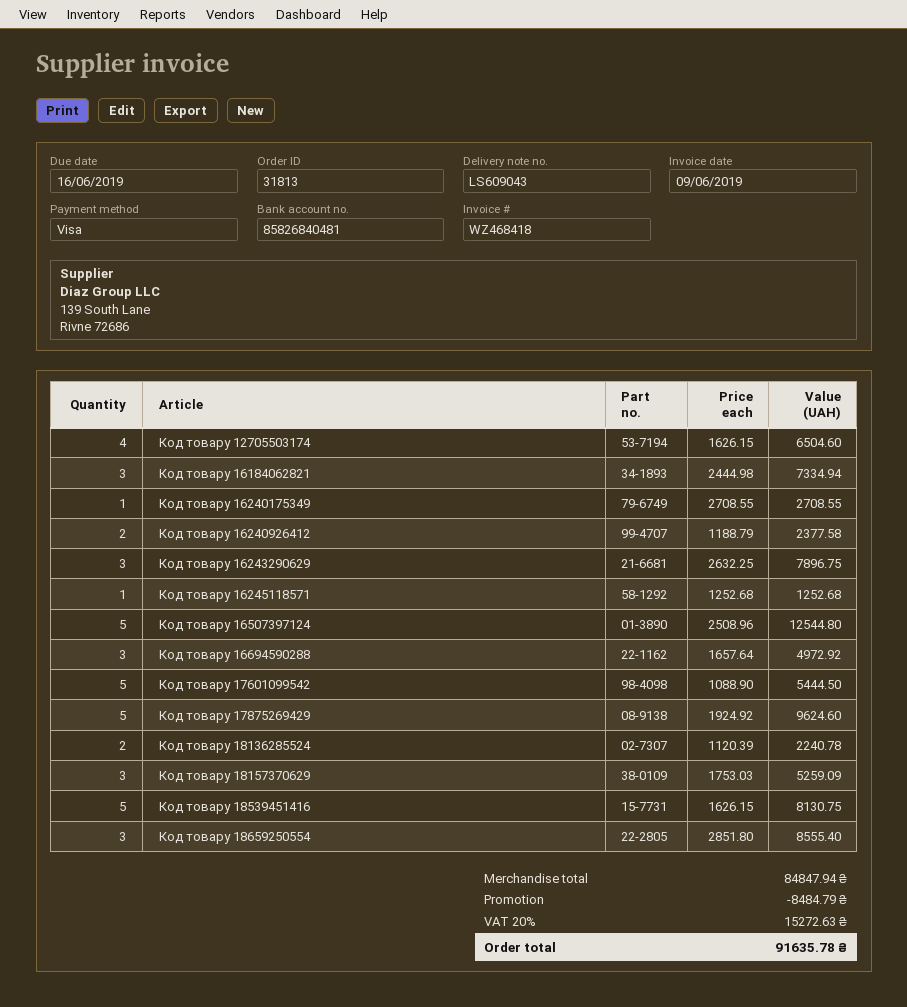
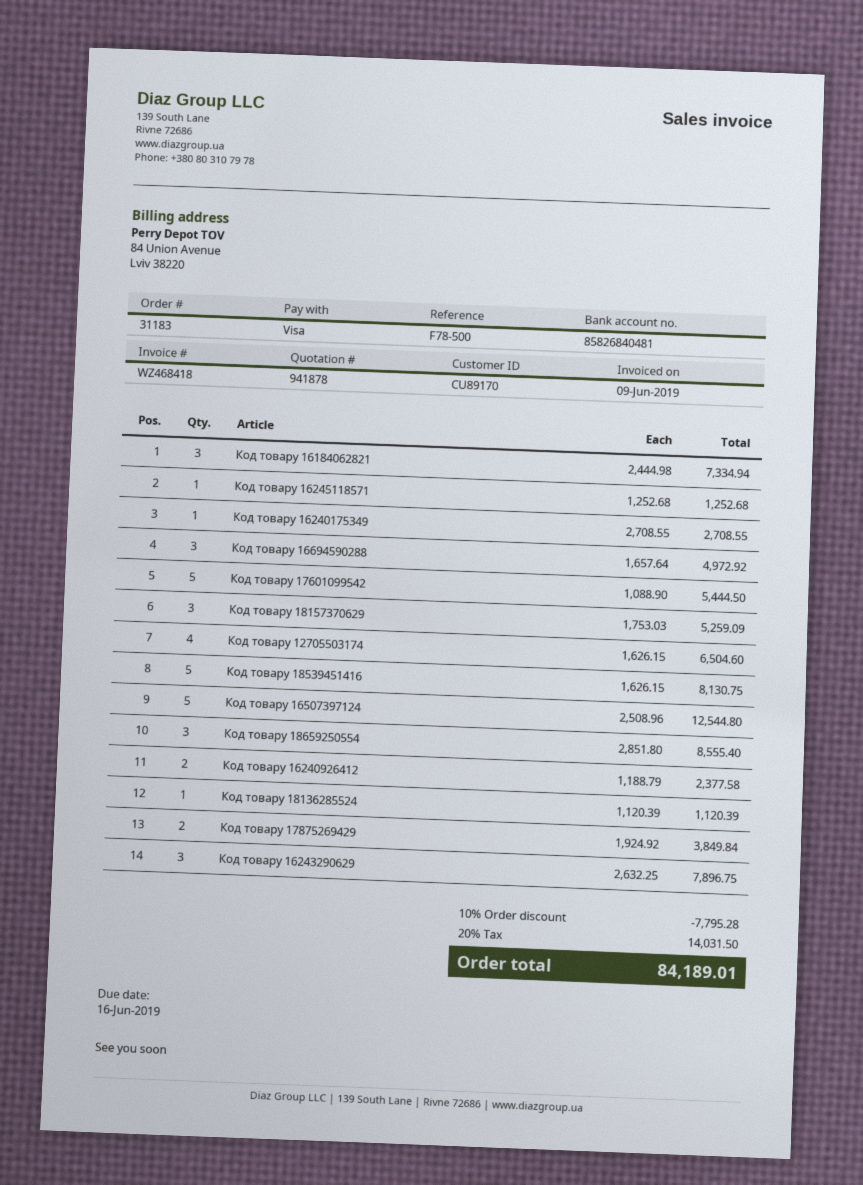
order number: 31813 -> 31183
Код товару 17875269429: 5 x 1924.92 = 9624.60 -> 2 x 1924.92 = 3849.84
Код товару 18136285524: 2 x 1120.39 = 2240.78 -> 1 x 1120.39 = 1120.39
discount: 8484.79 -> 7795.28
tax: 20% = 15272.63 -> 20% = 14031.50
total: 91635.78 -> 84189.01

